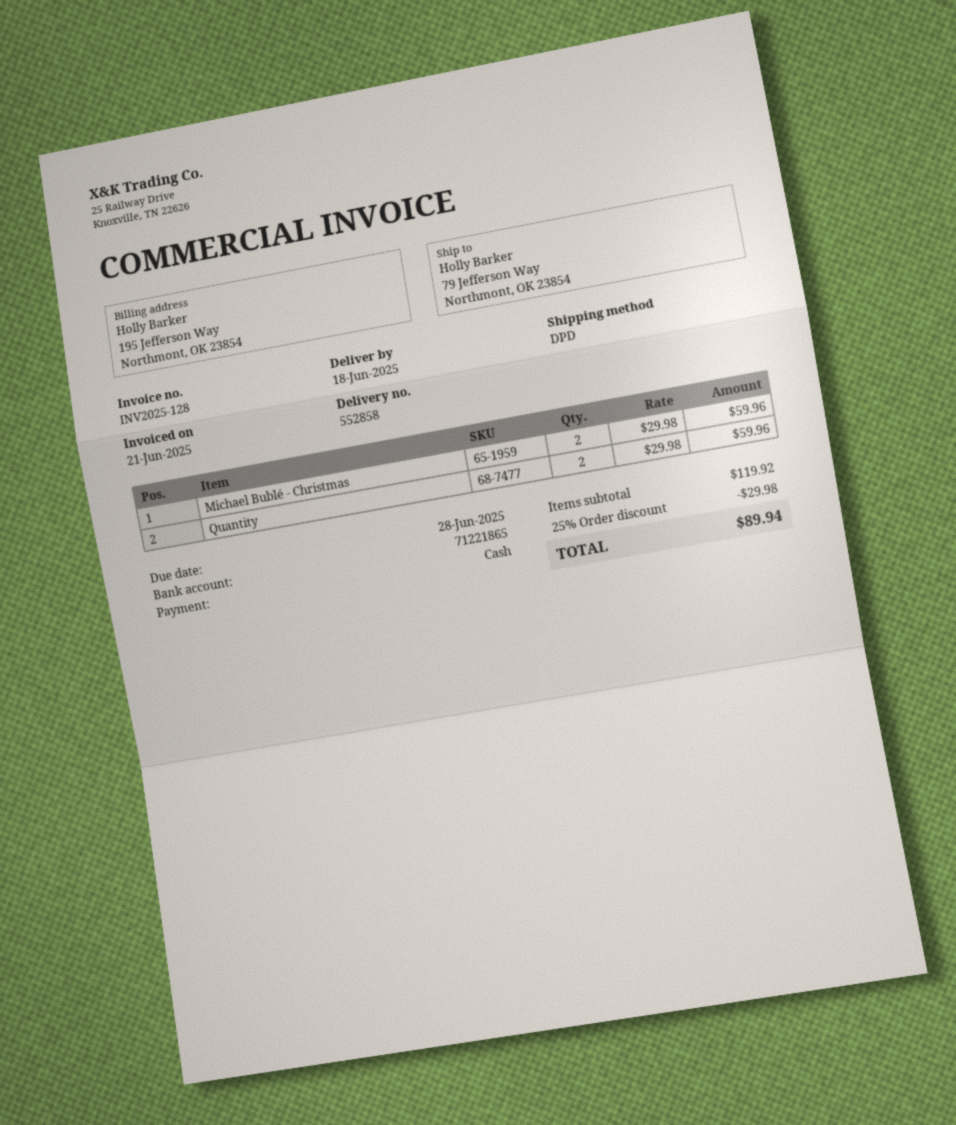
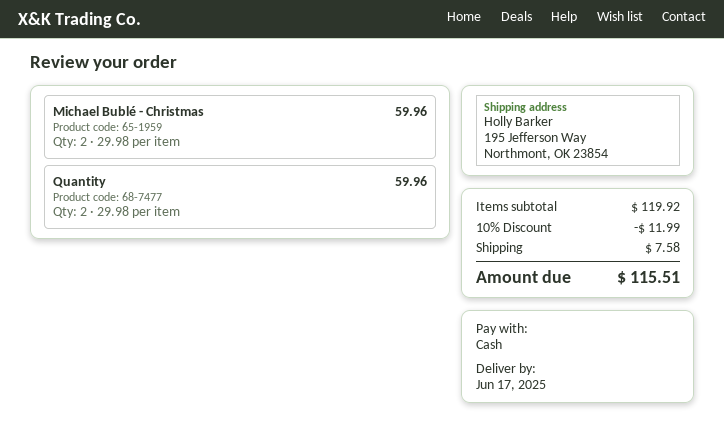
delivery date: 2025-06-18 -> 2025-06-17
ship to: 79 Jefferson Way, Northmont, OK 23854 -> 195 Jefferson Way, Northmont, OK 23854
discount: 25% = 29.98 -> 10% = 11.99
shipping: none -> 7.58
total: 89.94 -> 115.51

